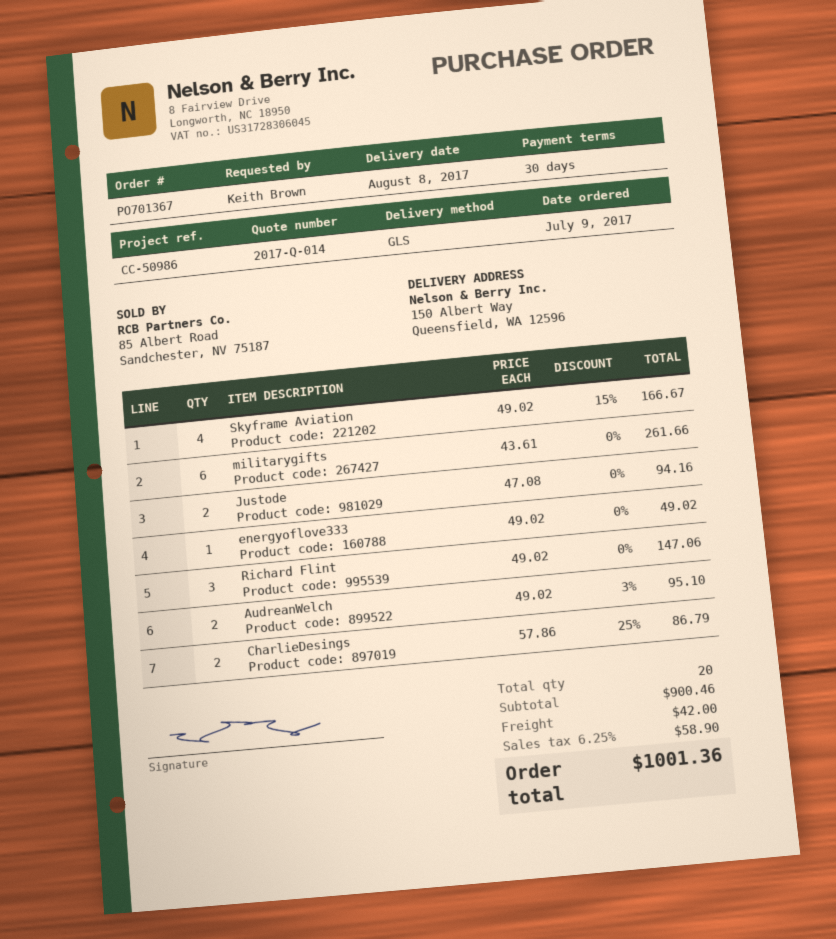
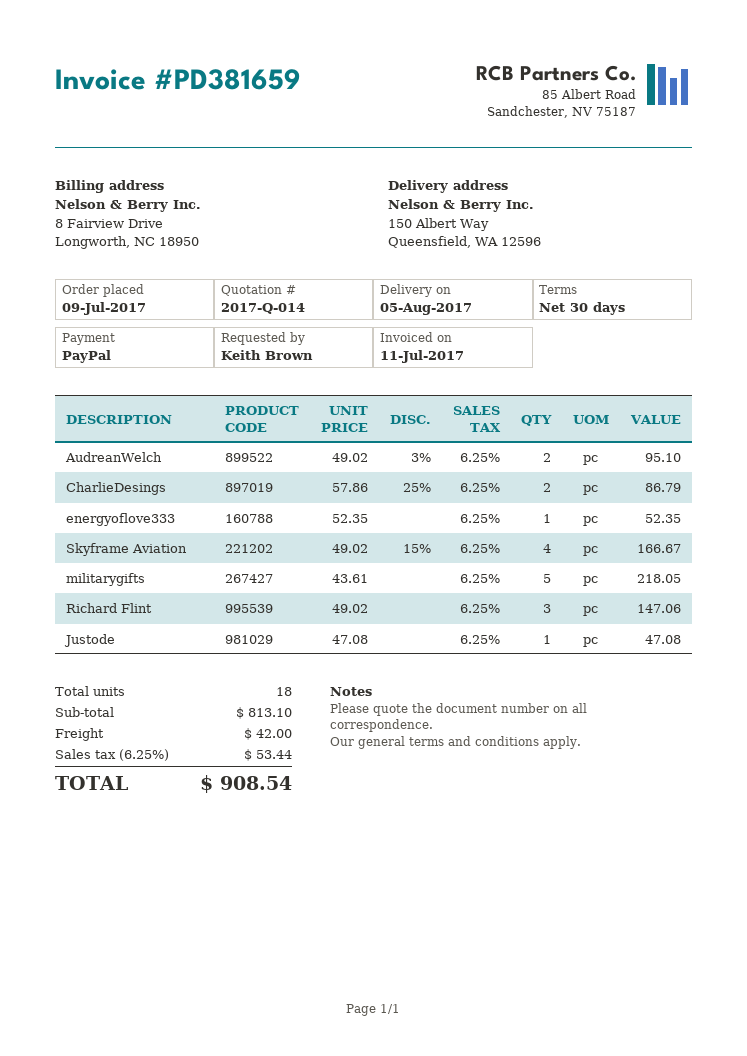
delivery date: 2017-08-08 -> 2017-08-05
militarygifts: 6 x 43.61 = 261.66 -> 5 x 43.61 = 218.05
Justode: 2 x 47.08 = 94.16 -> 1 x 47.08 = 47.08
energyoflove333: 1 x 49.02 = 49.02 -> 1 x 52.35 = 52.35
total quantity: 20 -> 18
subtotal: 900.46 -> 813.10
tax: 6.25% = 58.90 -> 6.25% = 53.44
total: 1001.36 -> 908.54

